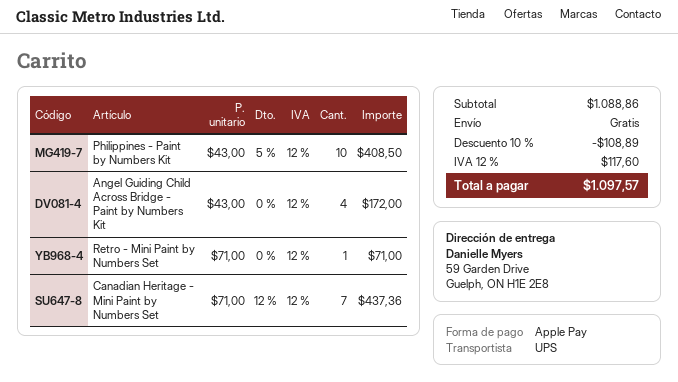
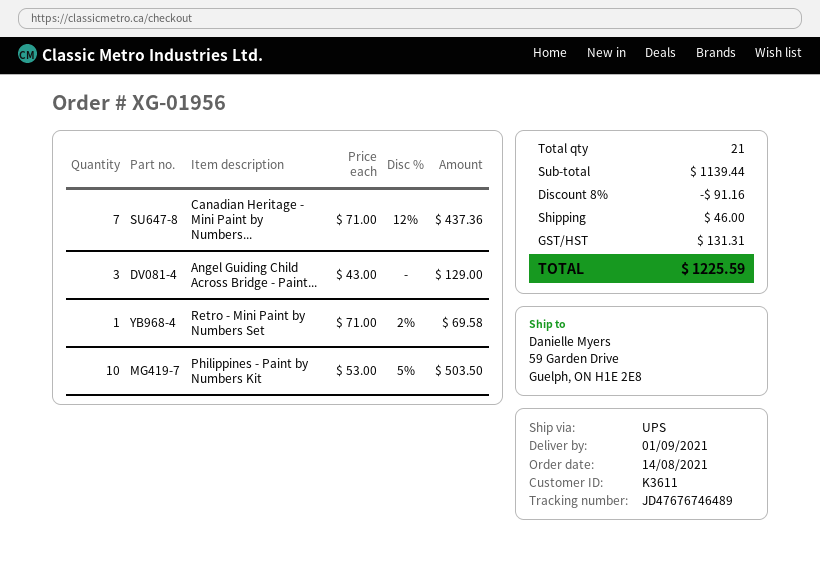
Philippines - Paint by Numbers Kit: 10 x 43.00 - 5% = 408.50 -> 10 x 53.00 - 5% = 503.50
Angel Guiding Child Across Bridge - Paint by Numbers Kit: 4 x 43.00 = 172.00 -> 3 x 43.00 = 129.00
Retro - Mini Paint by Numbers Set: 1 x 71.00 = 71.00 -> 1 x 71.00 - 2% = 69.58
subtotal: 1088.86 -> 1139.44
discount: 10% = 108.89 -> 8% = 91.16
shipping: 0.00 -> 46.00
tax: 117.60 -> 131.31
total: 1097.57 -> 1225.59

